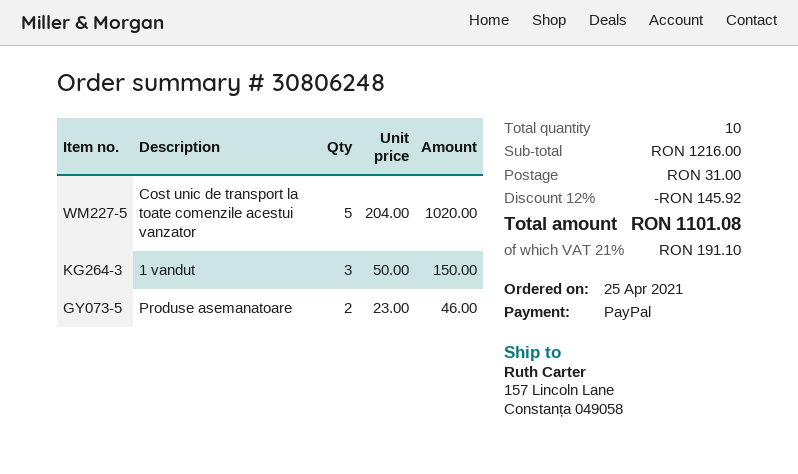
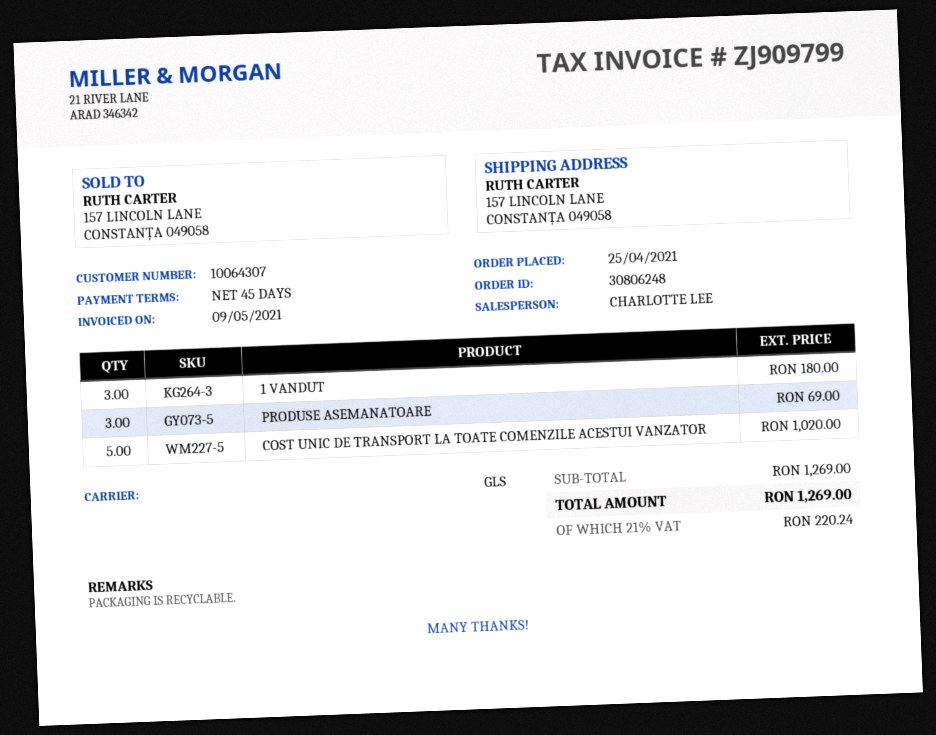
1 vandut: 3 for 150.00 -> 3 for 180.00
Produse asemanatoare: 2 for 46.00 -> 3 for 69.00
subtotal: 1216.00 -> 1269.00
discount: 12% = 145.92 -> none
shipping: 31.00 -> none
tax: 21% = 191.10 -> 21% = 220.24
total: 1101.08 -> 1269.00

